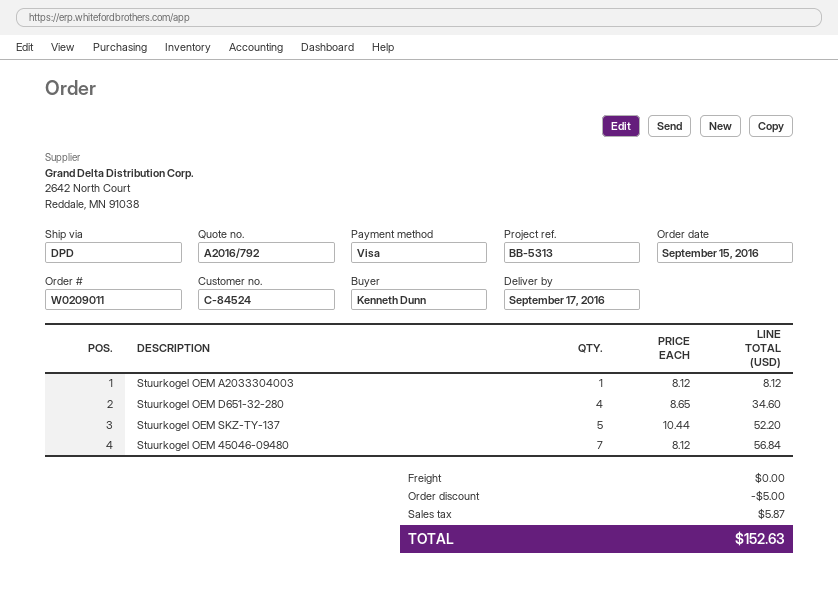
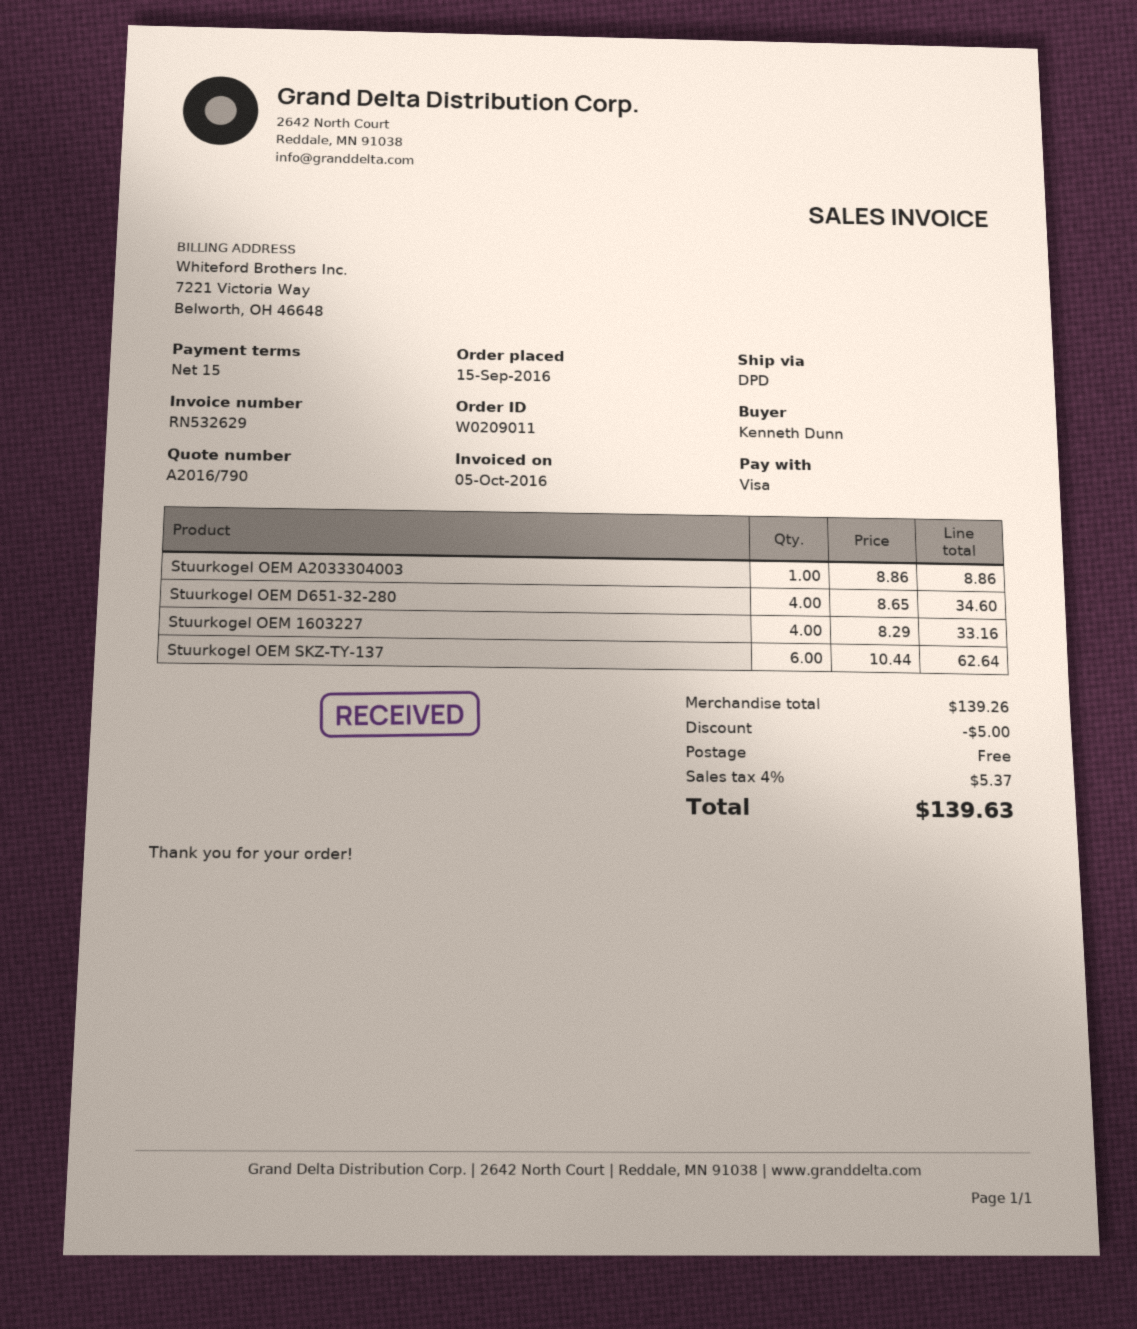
quote number: A2016/792 -> A2016/790
Stuurkogel OEM A2033304003: 1 x 8.12 = 8.12 -> 1 x 8.86 = 8.86
Stuurkogel OEM SKZ-TY-137: 5 x 10.44 = 52.20 -> 6 x 10.44 = 62.64
Stuurkogel OEM 45046-09480: 7 x 8.12 = 56.84 -> none
Stuurkogel OEM 1603227: none -> 4 x 8.29 = 33.16
tax: 5.87 -> 5.37
total: 152.63 -> 139.63

